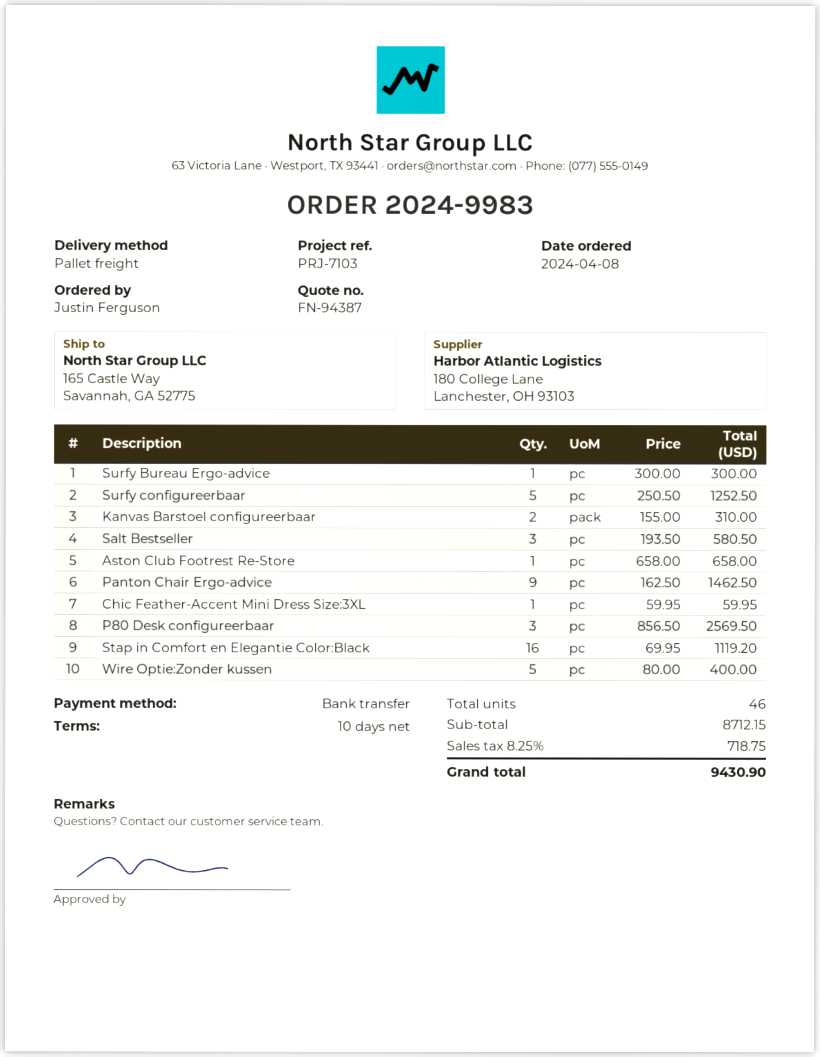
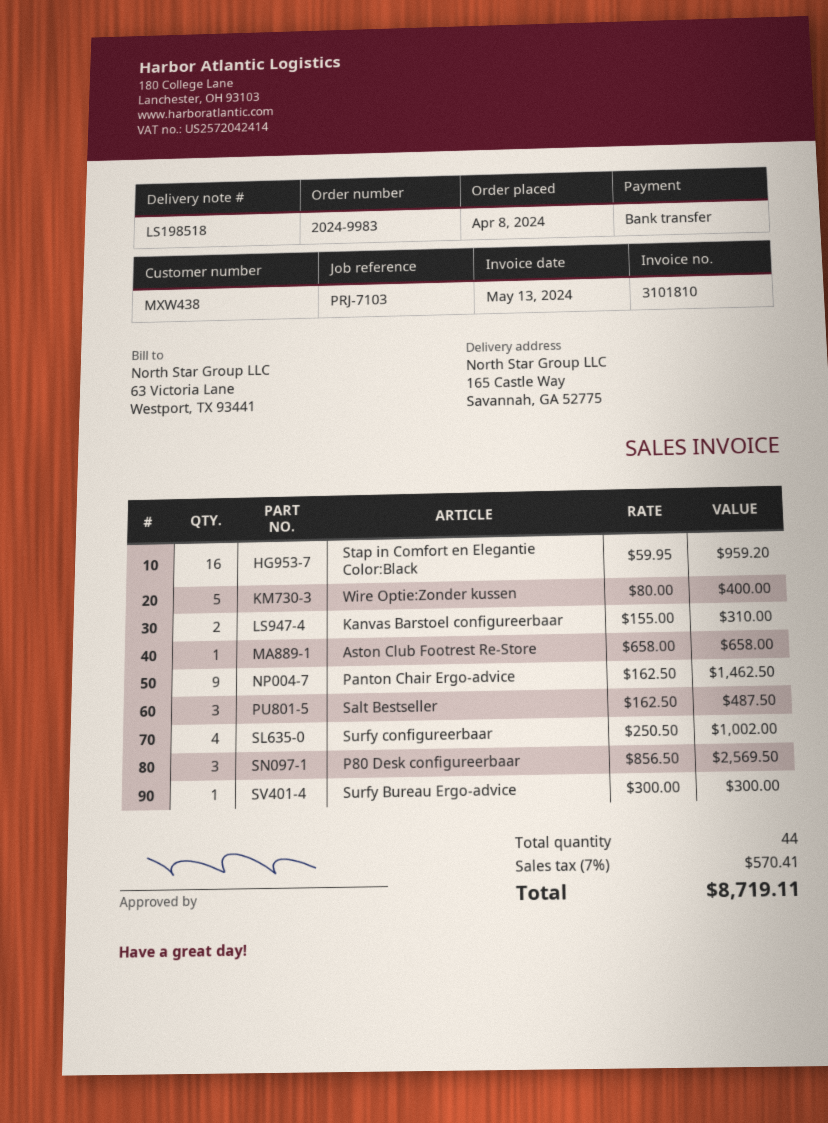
Surfy configureerbaar: 5 x 250.50 = 1252.50 -> 4 x 250.50 = 1002.00
Salt Bestseller: 3 x 193.50 = 580.50 -> 3 x 162.50 = 487.50
Chic Feather-Accent Mini Dress Size:3XL: 1 x 59.95 = 59.95 -> none
Stap in Comfort en Elegantie Color:Black: 16 x 69.95 = 1119.20 -> 16 x 59.95 = 959.20
total quantity: 46 -> 44
tax: 8.25% = 718.75 -> 7% = 570.41
total: 9430.90 -> 8719.11

